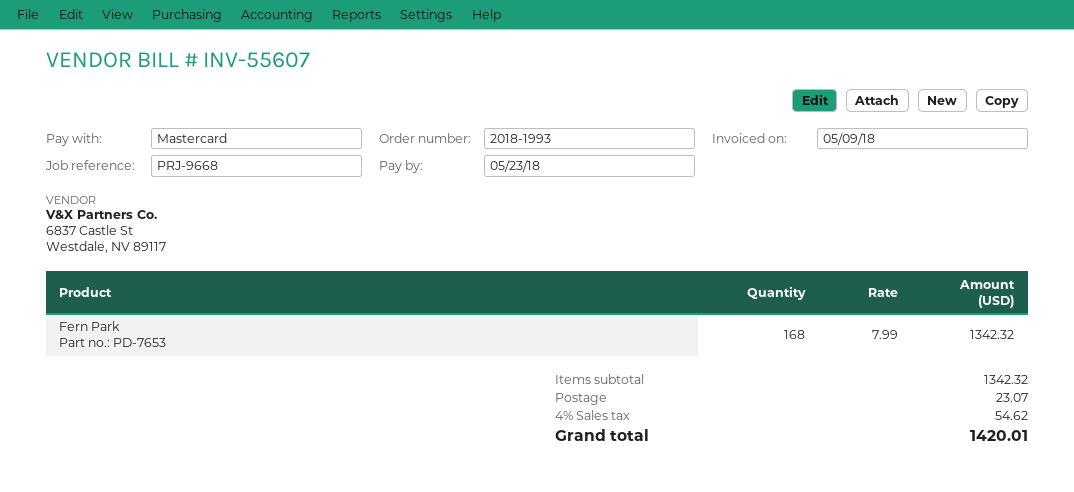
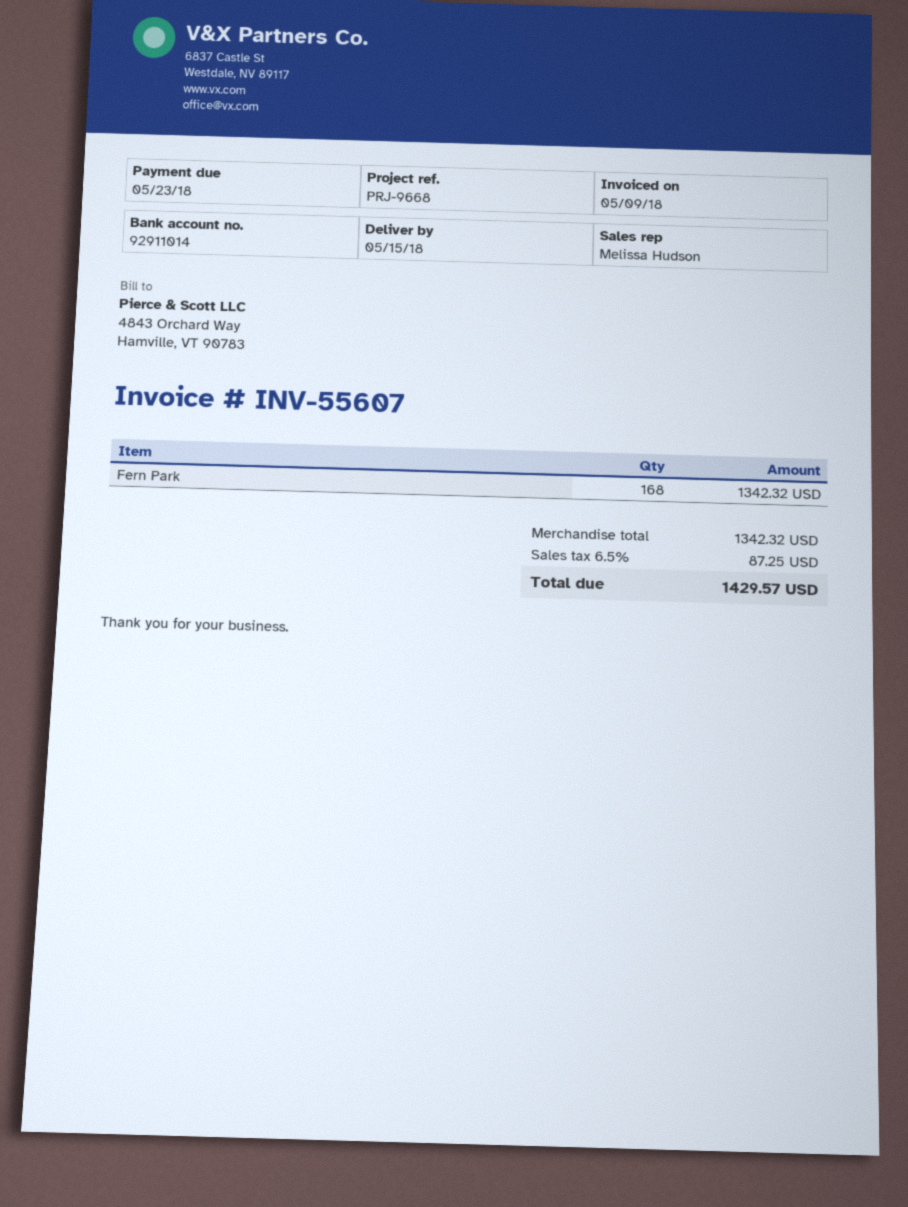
shipping: 23.07 -> none
tax: 4% = 54.62 -> 6.5% = 87.25
total: 1420.01 -> 1429.57

